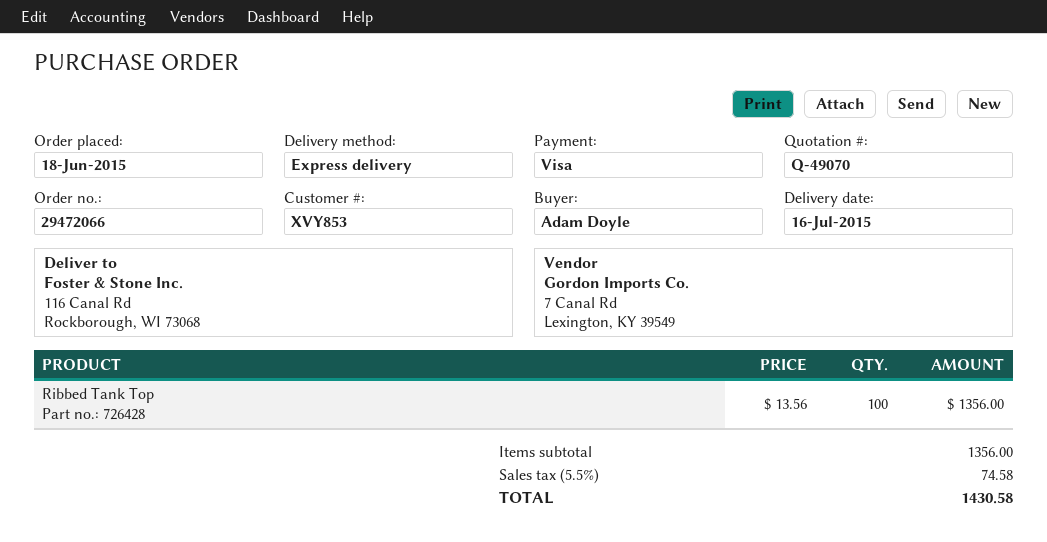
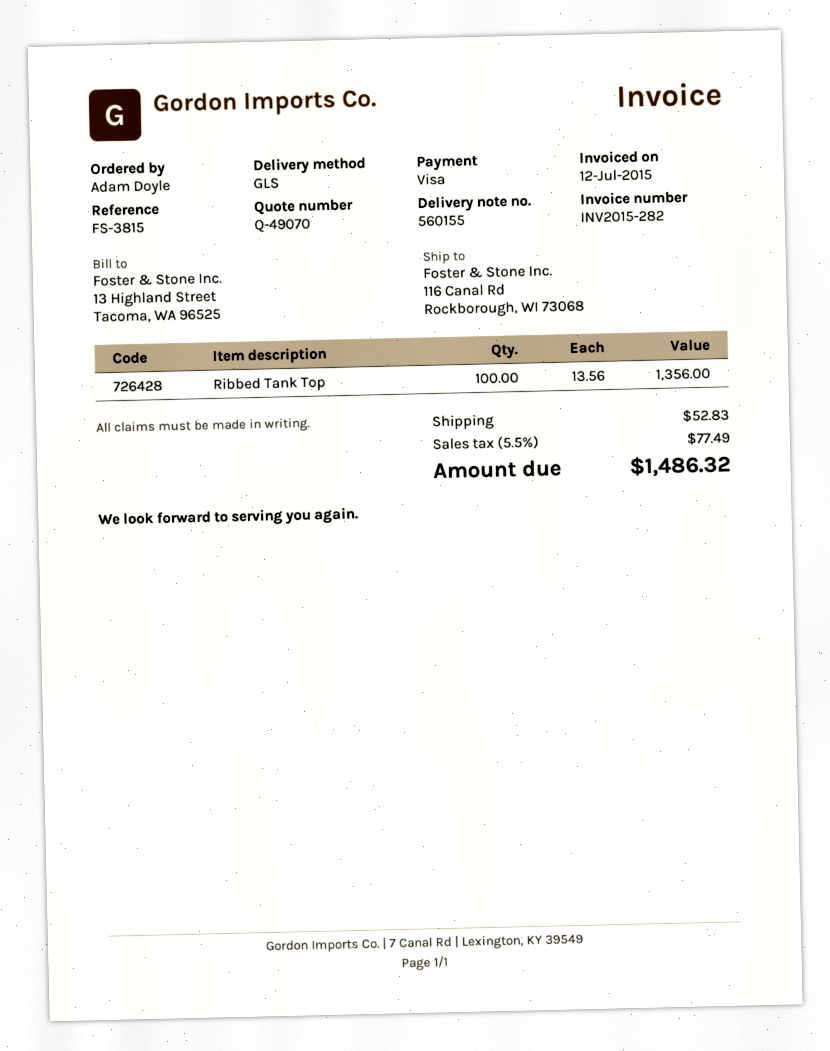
shipping method: express -> GLS
shipping: none -> 52.83
tax: 5.5% = 74.58 -> 5.5% = 77.49
total: 1430.58 -> 1486.32

